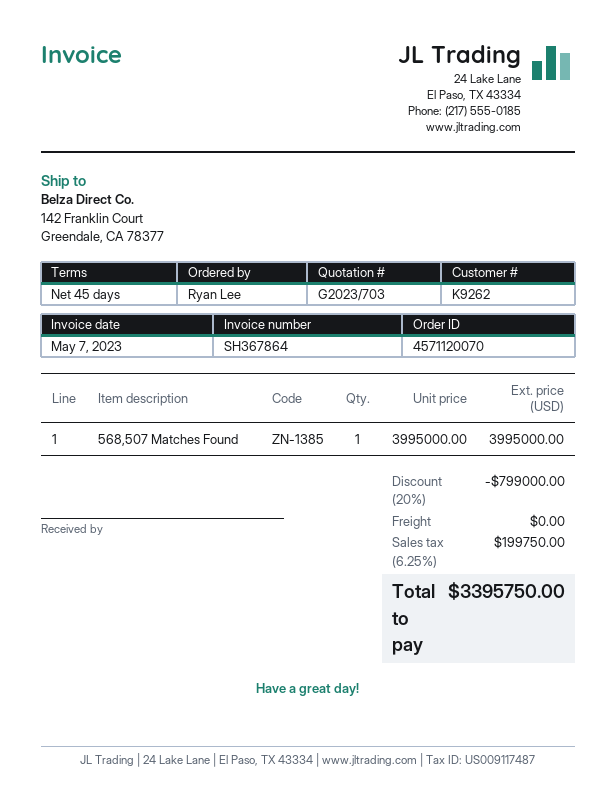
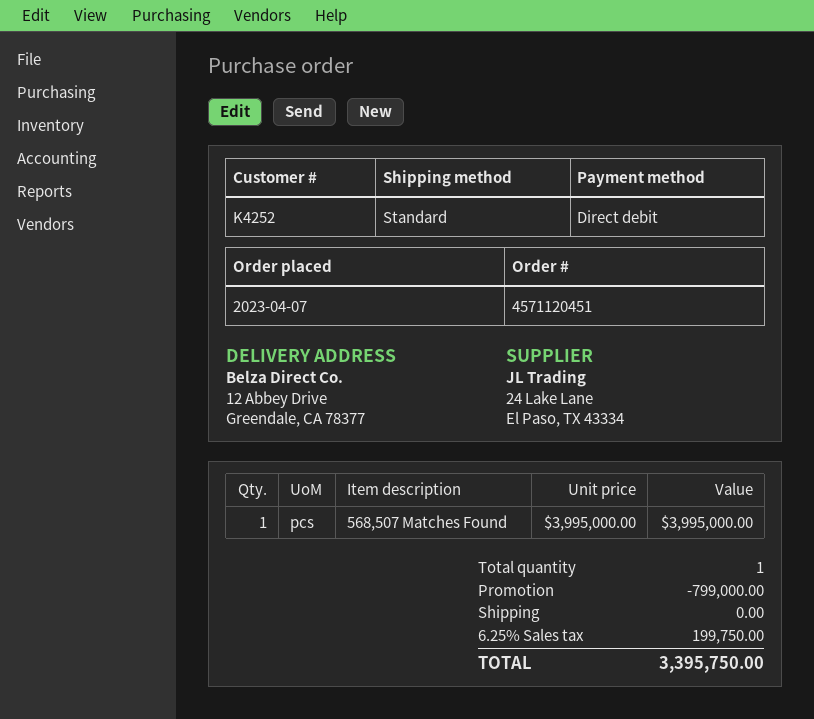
order number: 4571120070 -> 4571120451
customer number: K9262 -> K4252
ship to: 142 Franklin Court, Greendale, CA 78377 -> 12 Abbey Drive, Greendale, CA 78377

